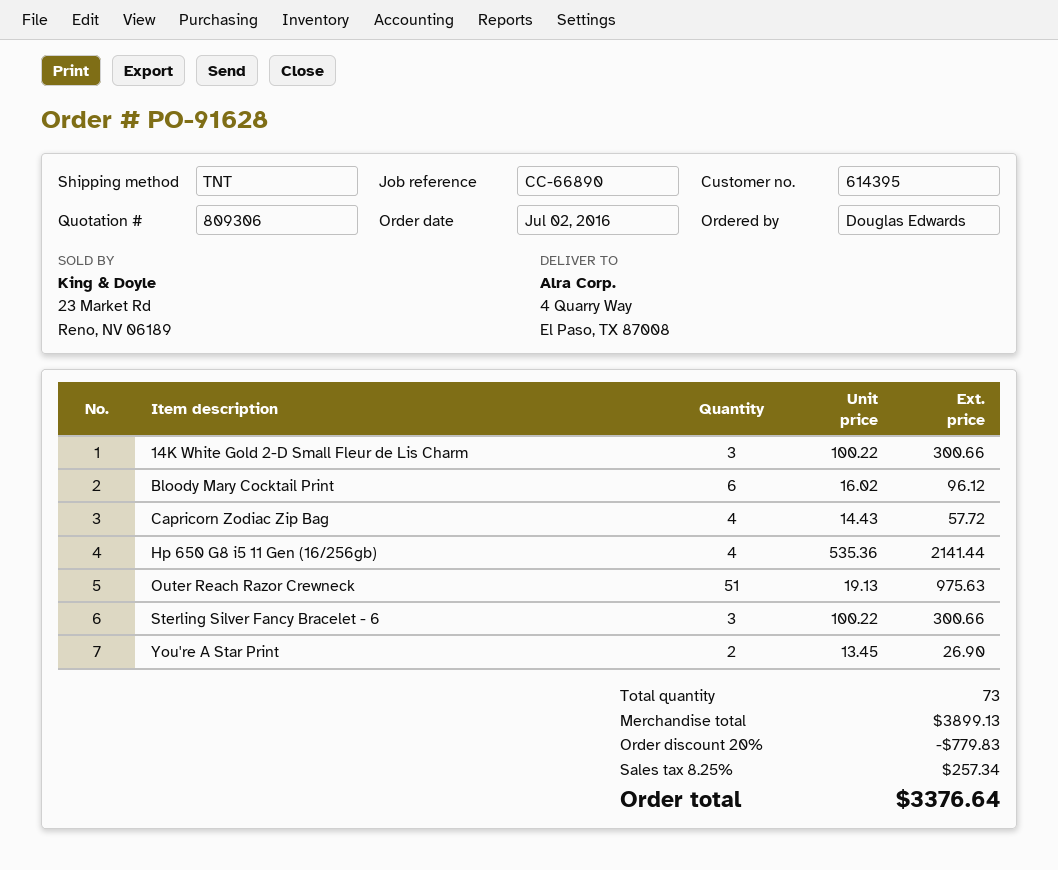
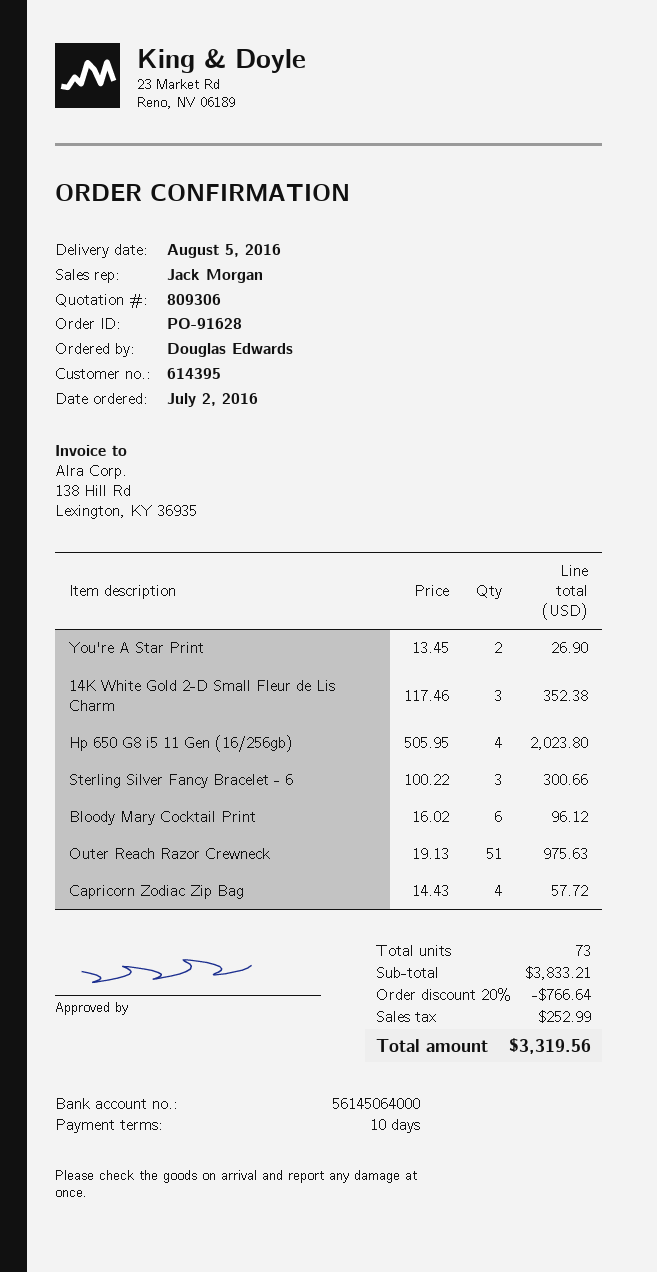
14K White Gold 2-D Small Fleur de Lis Charm: 3 x 100.22 = 300.66 -> 3 x 117.46 = 352.38
Hp 650 G8 i5 11 Gen (16/256gb): 4 x 535.36 = 2141.44 -> 4 x 505.95 = 2023.80
subtotal: 3899.13 -> 3833.21
discount: 20% = 779.83 -> 20% = 766.64
tax: 257.34 -> 252.99
total: 3376.64 -> 3319.56

